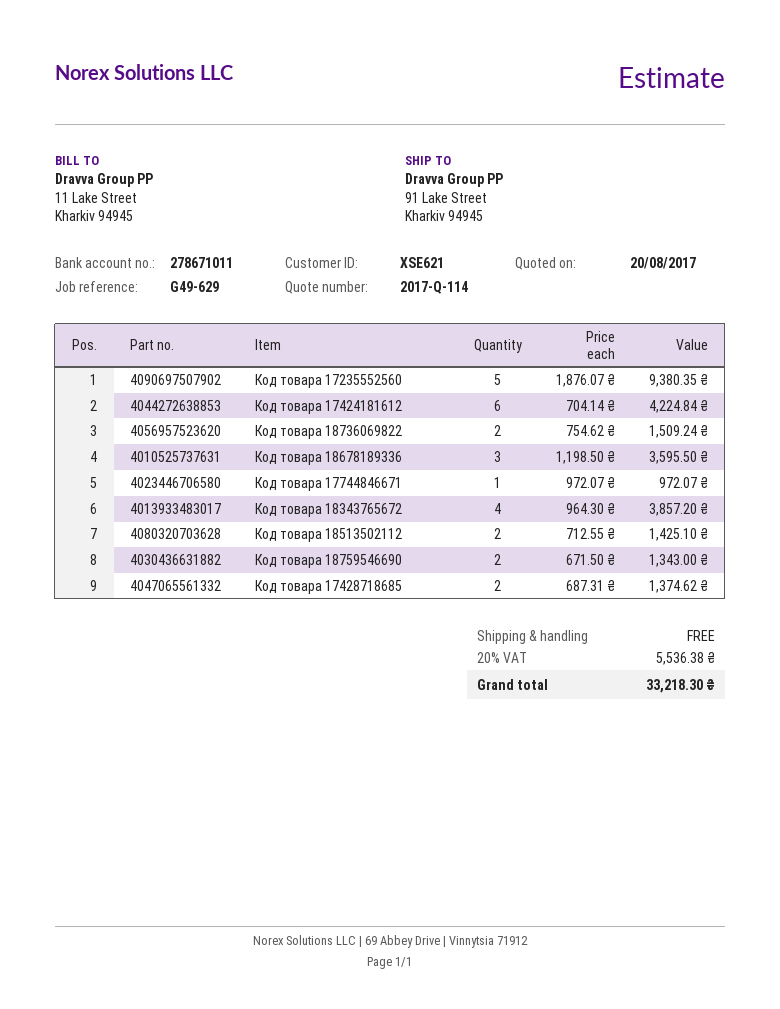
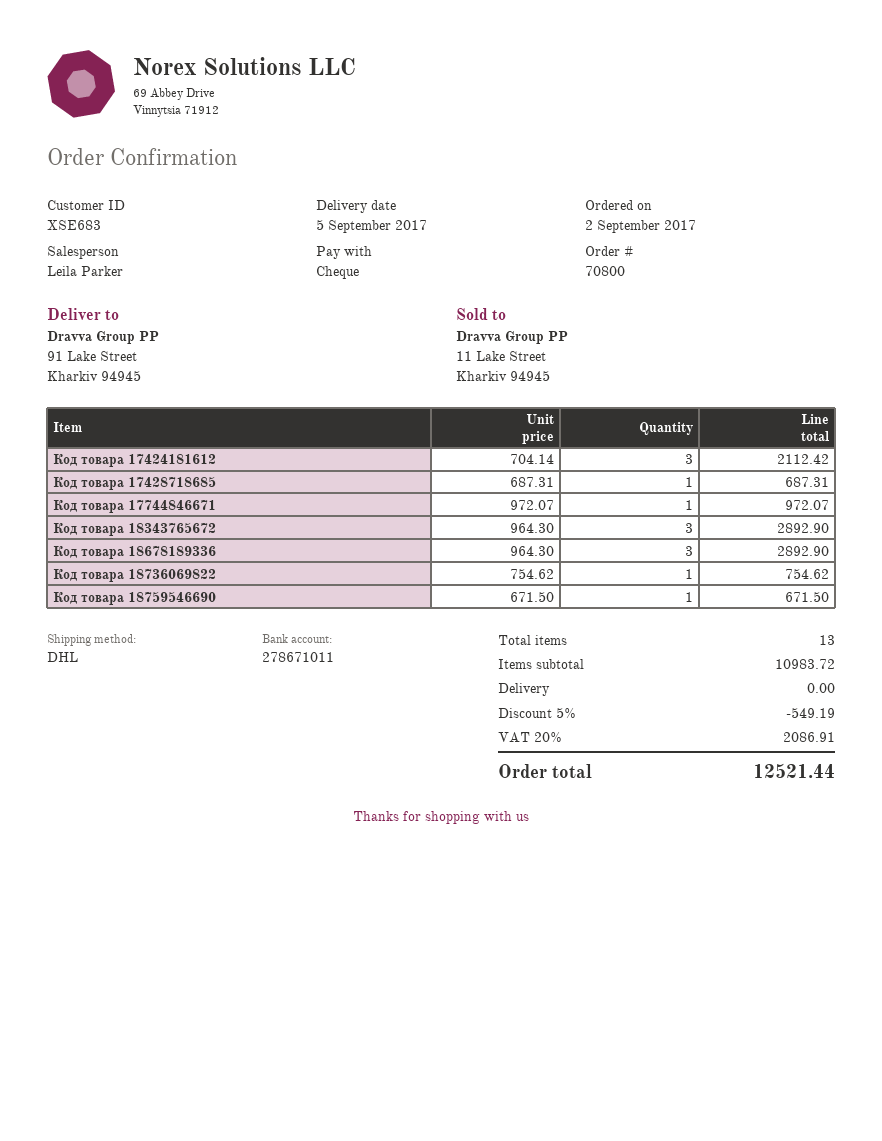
customer number: XSE621 -> XSE683
Код товара 17235552560: 5 x 1876.07 = 9380.35 -> none
Код товара 17424181612: 6 x 704.14 = 4224.84 -> 3 x 704.14 = 2112.42
Код товара 18736069822: 2 x 754.62 = 1509.24 -> 1 x 754.62 = 754.62
Код товара 18678189336: 3 x 1198.50 = 3595.50 -> 3 x 964.30 = 2892.90
Код товара 18343765672: 4 x 964.30 = 3857.20 -> 3 x 964.30 = 2892.90
Код товара 18513502112: 2 x 712.55 = 1425.10 -> none
Код товара 18759546690: 2 x 671.50 = 1343.00 -> 1 x 671.50 = 671.50
Код товара 17428718685: 2 x 687.31 = 1374.62 -> 1 x 687.31 = 687.31
discount: none -> 5% = 549.19
tax: 20% = 5536.38 -> 20% = 2086.91
total: 33218.30 -> 12521.44

